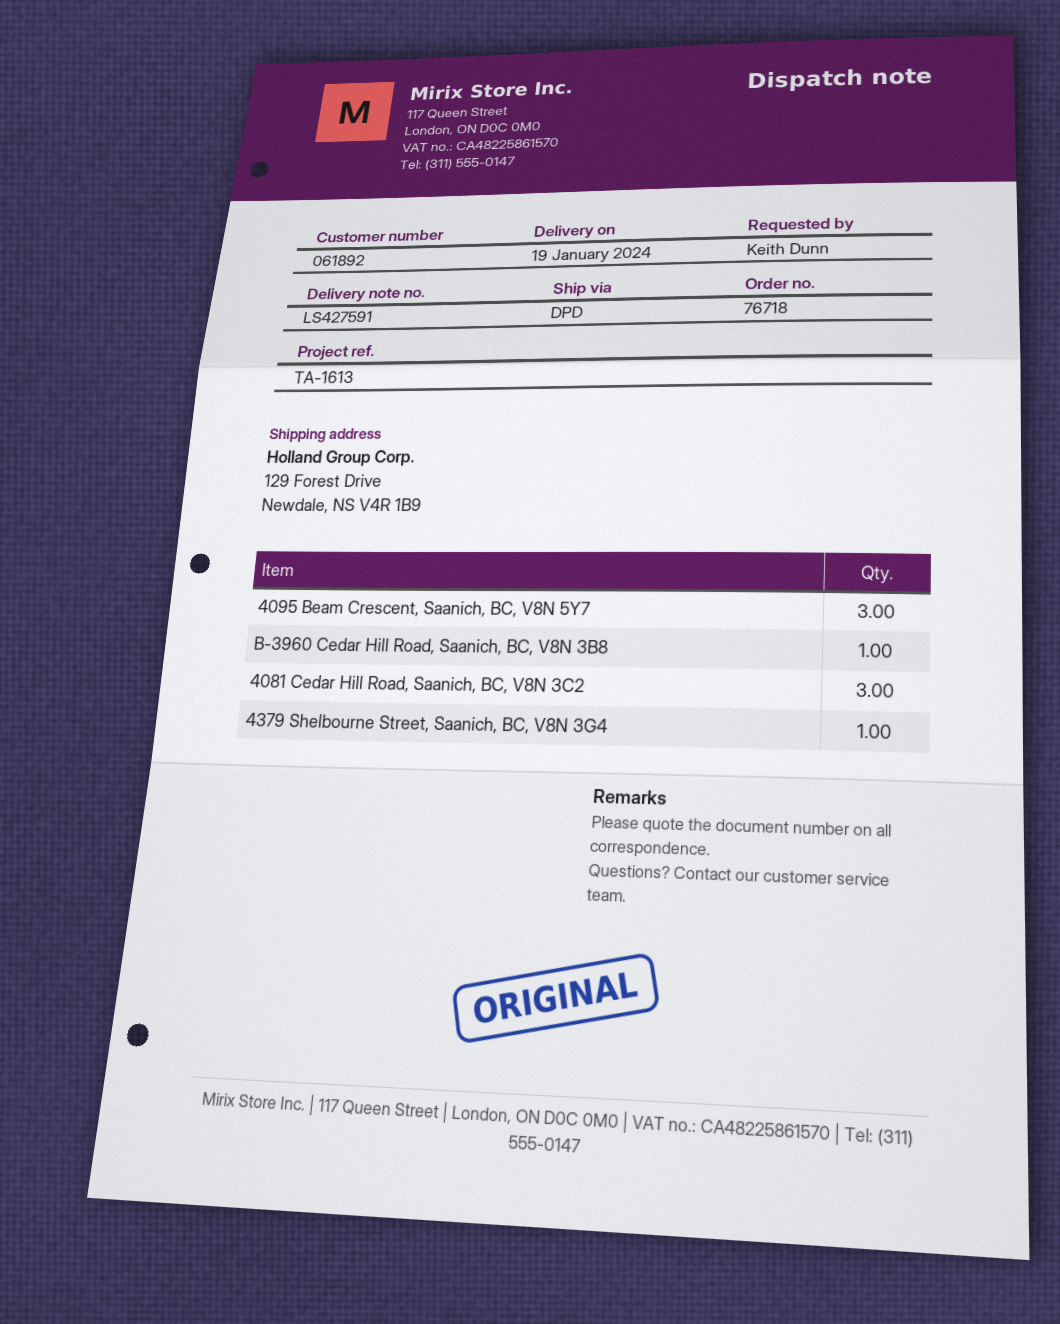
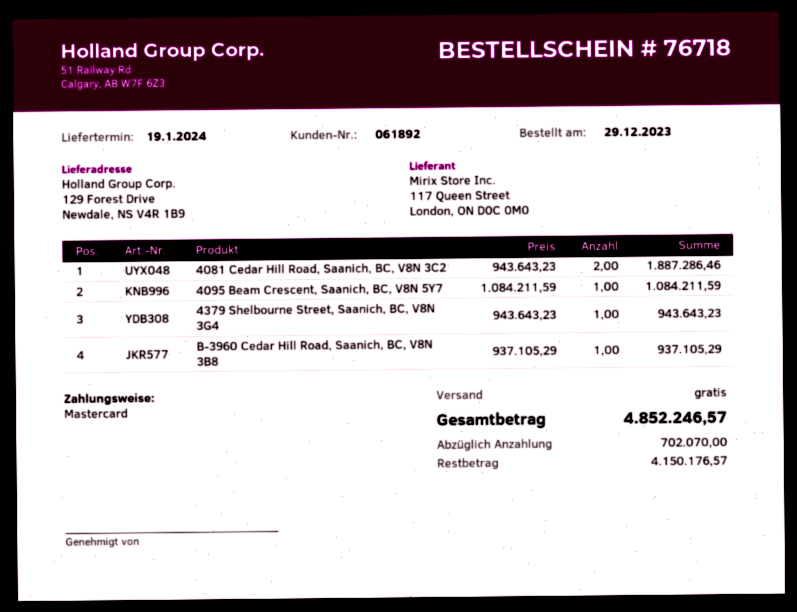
4095 Beam Crescent, Saanich, BC, V8N 5Y7: 3 -> 1
4081 Cedar Hill Road, Saanich, BC, V8N 3C2: 3 -> 2

